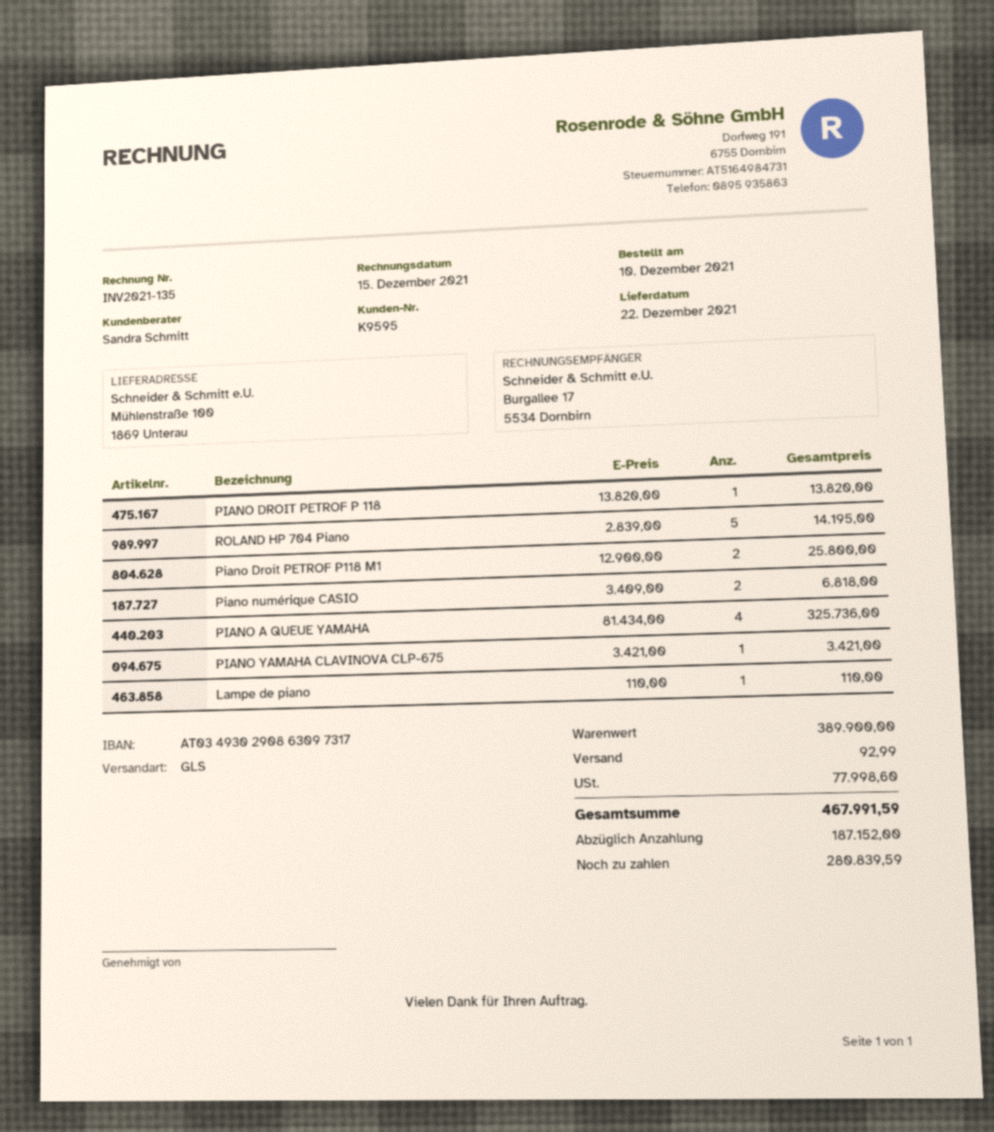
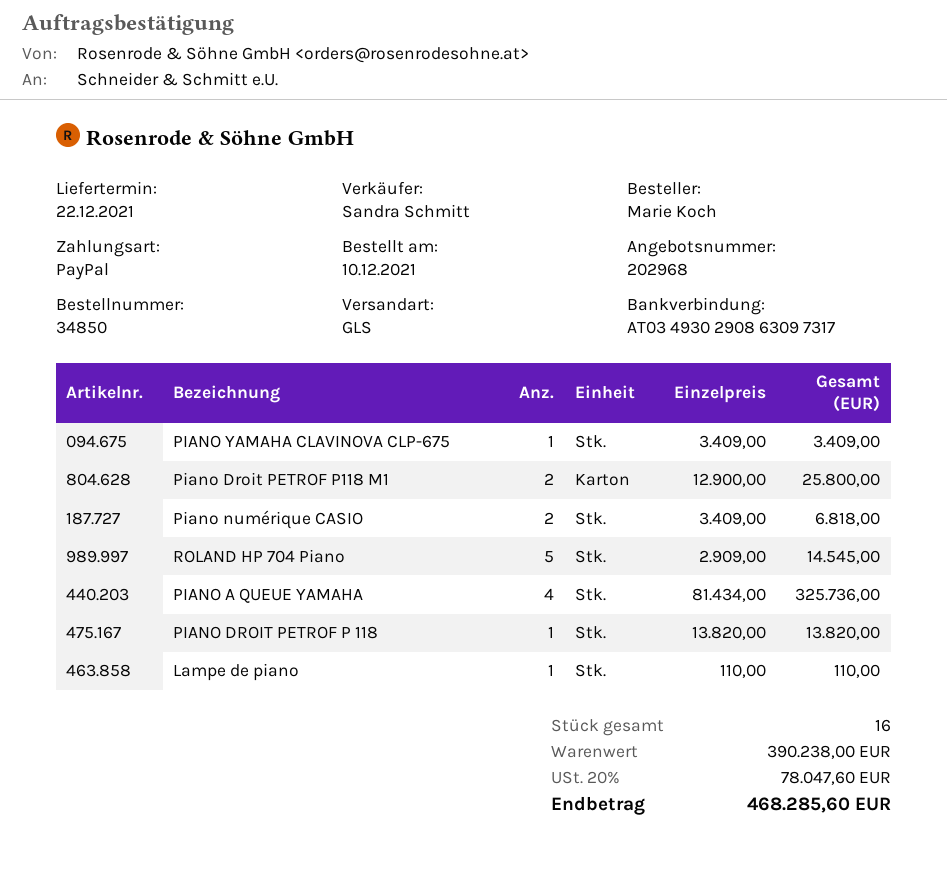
ROLAND HP 704 Piano: 5 x 2839.00 = 14195.00 -> 5 x 2909.00 = 14545.00
PIANO YAMAHA CLAVINOVA CLP-675: 1 x 3421.00 = 3421.00 -> 1 x 3409.00 = 3409.00
subtotal: 389900.00 -> 390238.00
shipping: 92.99 -> none
tax: 77998.60 -> 78047.60
total: 467991.59 -> 468285.60

